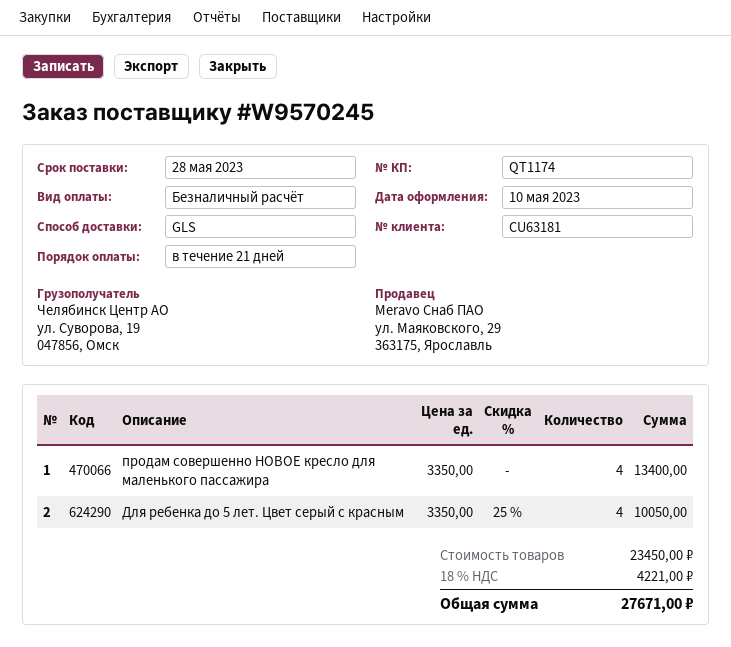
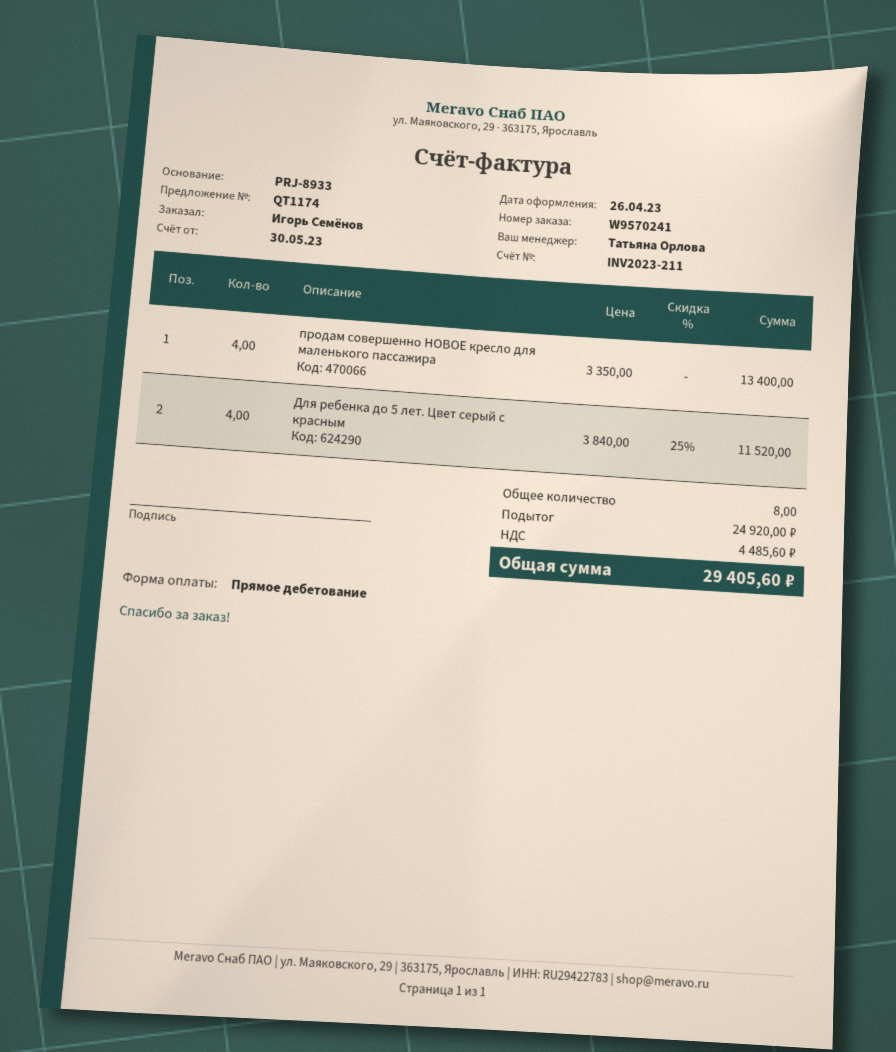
order number: W9570245 -> W9570241
order date: 2023-05-10 -> 2023-04-26
payment method: bank transfer -> direct debit
Для ребенка до 5 лет. Цвет серый с красным: 4 x 3350.00 - 25% = 10050.00 -> 4 x 3840.00 - 25% = 11520.00
subtotal: 23450.00 -> 24920.00
tax: 4221.00 -> 4485.60
total: 27671.00 -> 29405.60

